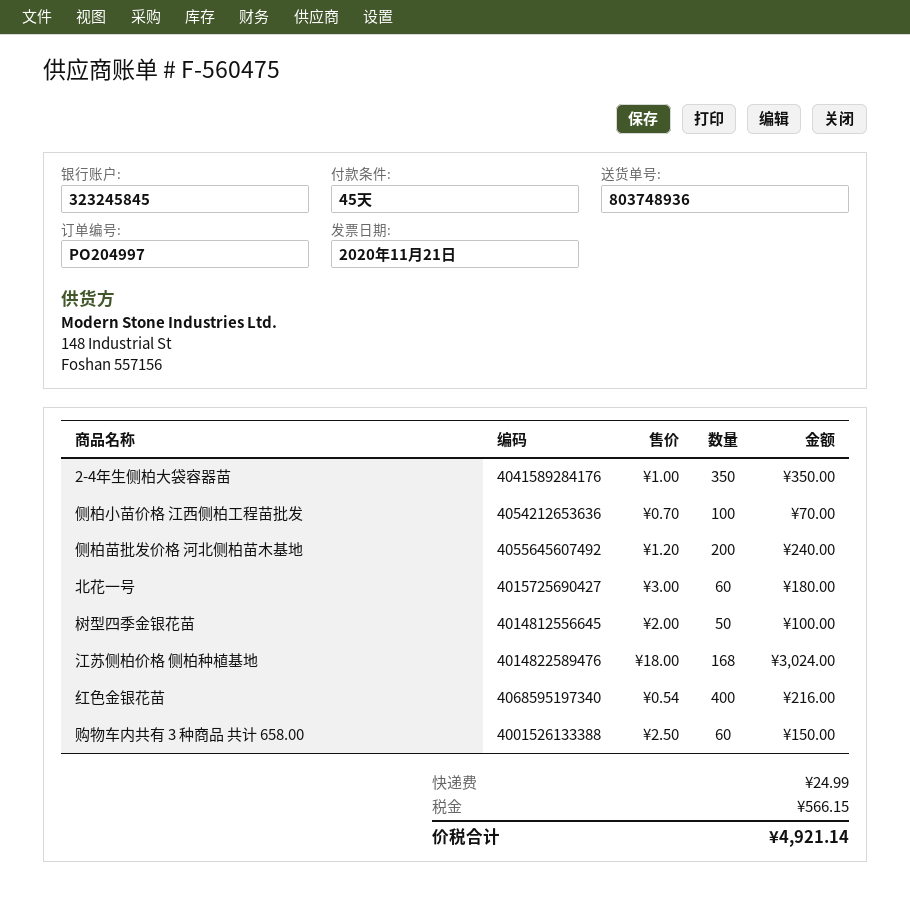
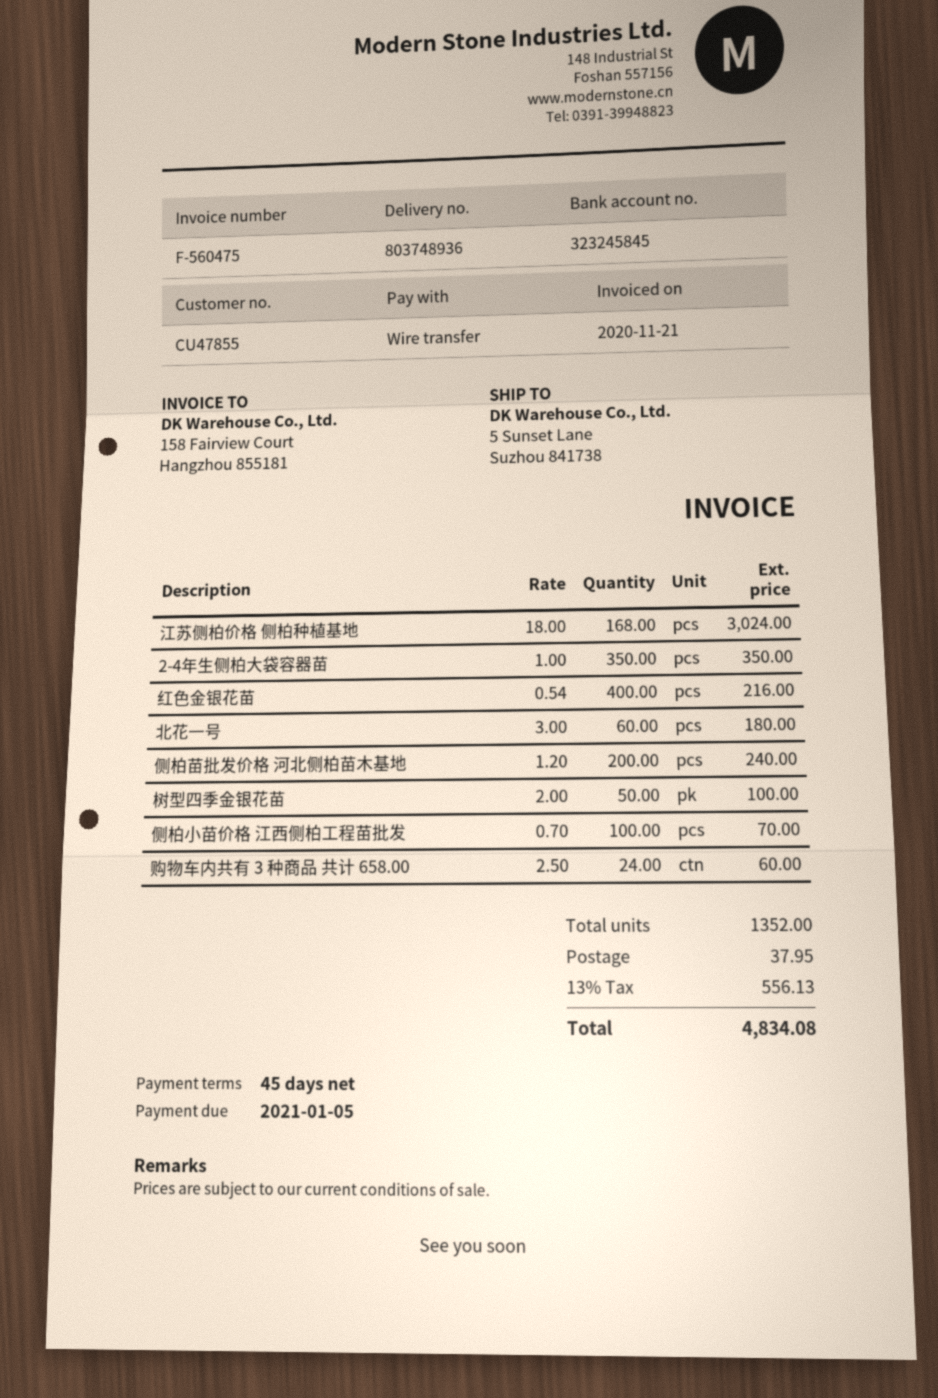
购物车内共有 3 种商品 共计 658.00: 60 x 2.50 = 150.00 -> 24 x 2.50 = 60.00
shipping: 24.99 -> 37.95
tax: 566.15 -> 556.13
total: 4921.14 -> 4834.08

